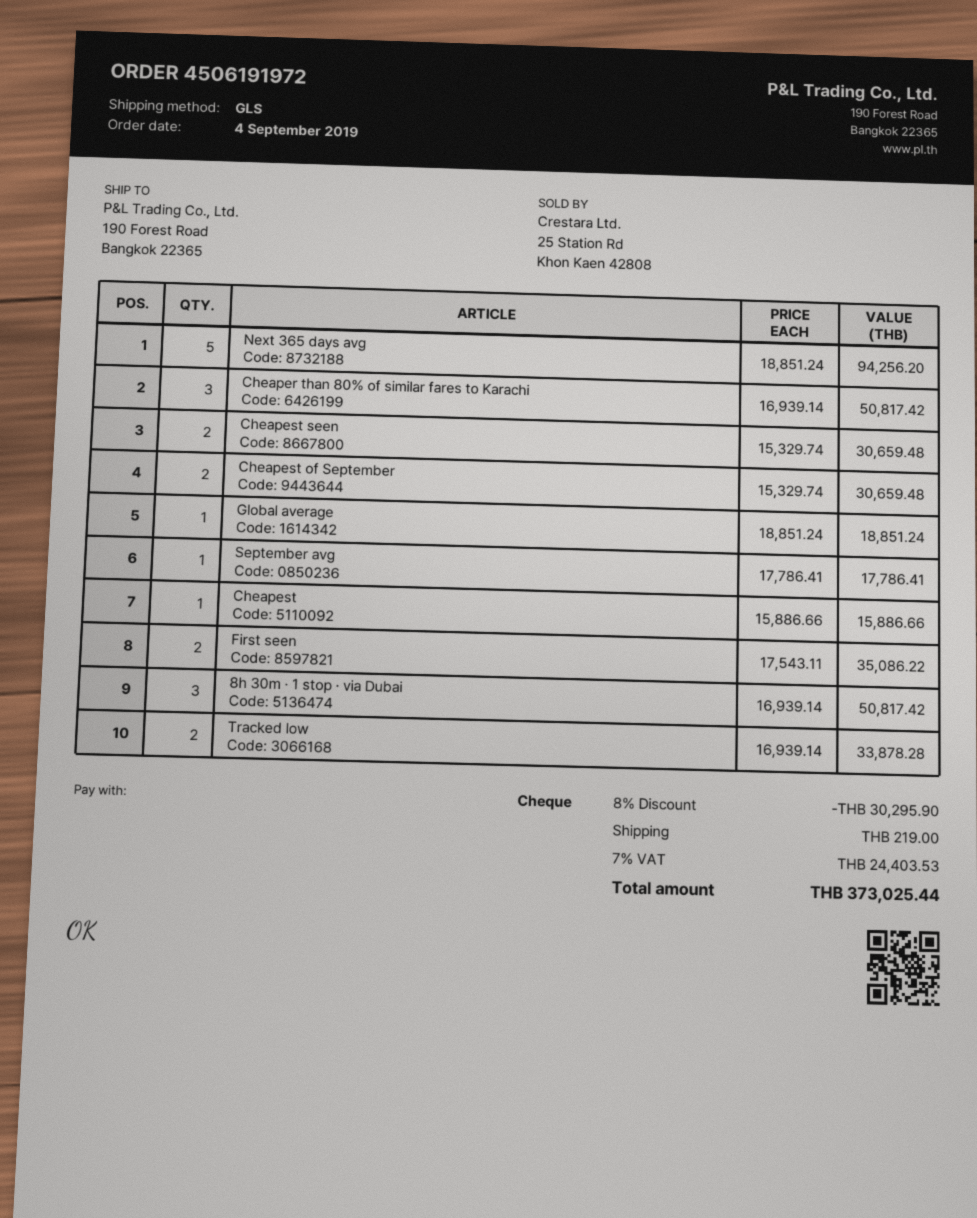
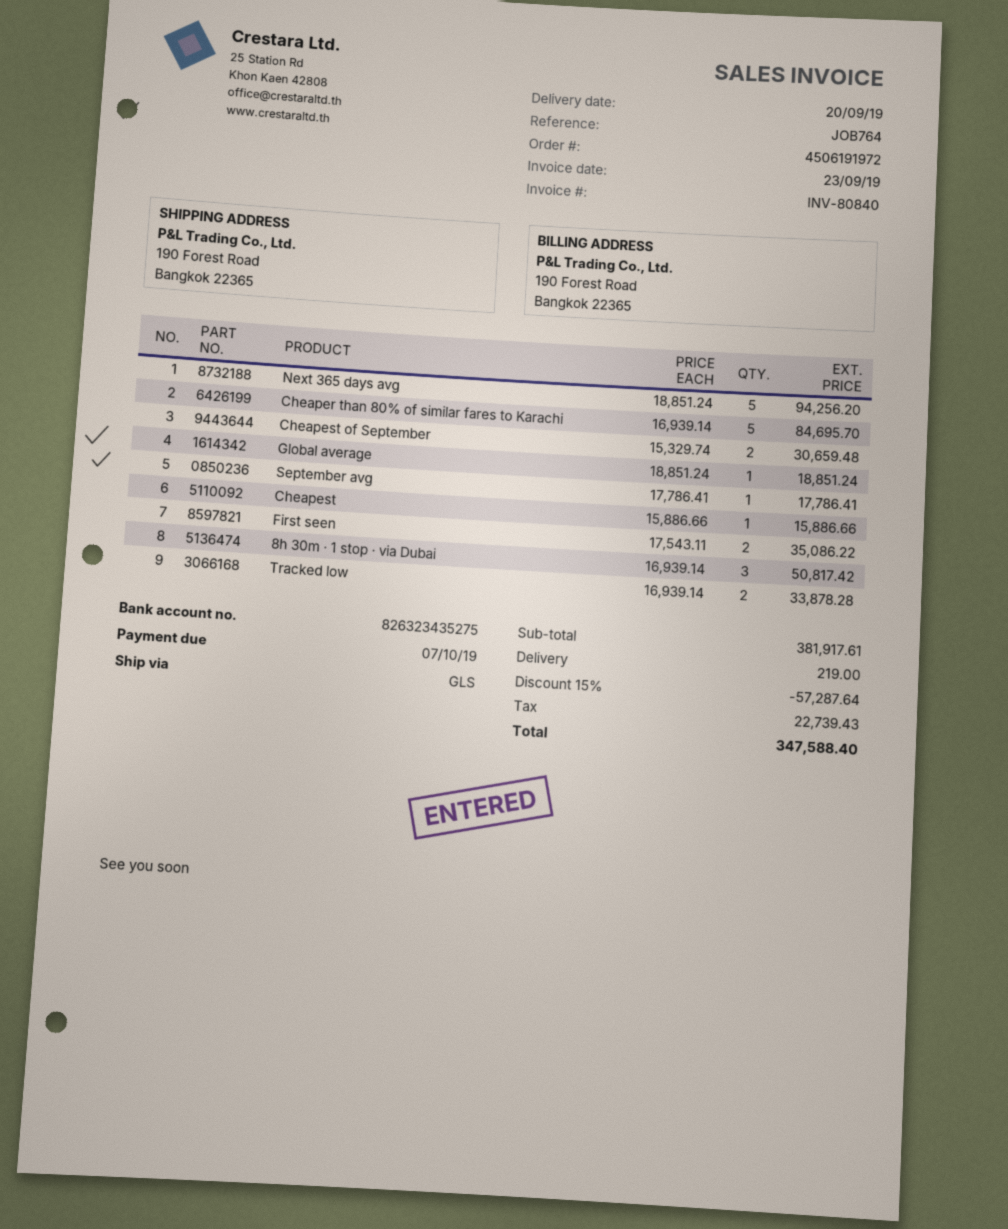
Cheaper than 80% of similar fares to Karachi: 3 x 16939.14 = 50817.42 -> 5 x 16939.14 = 84695.70
Cheapest seen: 2 x 15329.74 = 30659.48 -> none
discount: 8% = 30295.90 -> 15% = 57287.64
tax: 24403.53 -> 22739.43
total: 373025.44 -> 347588.40

